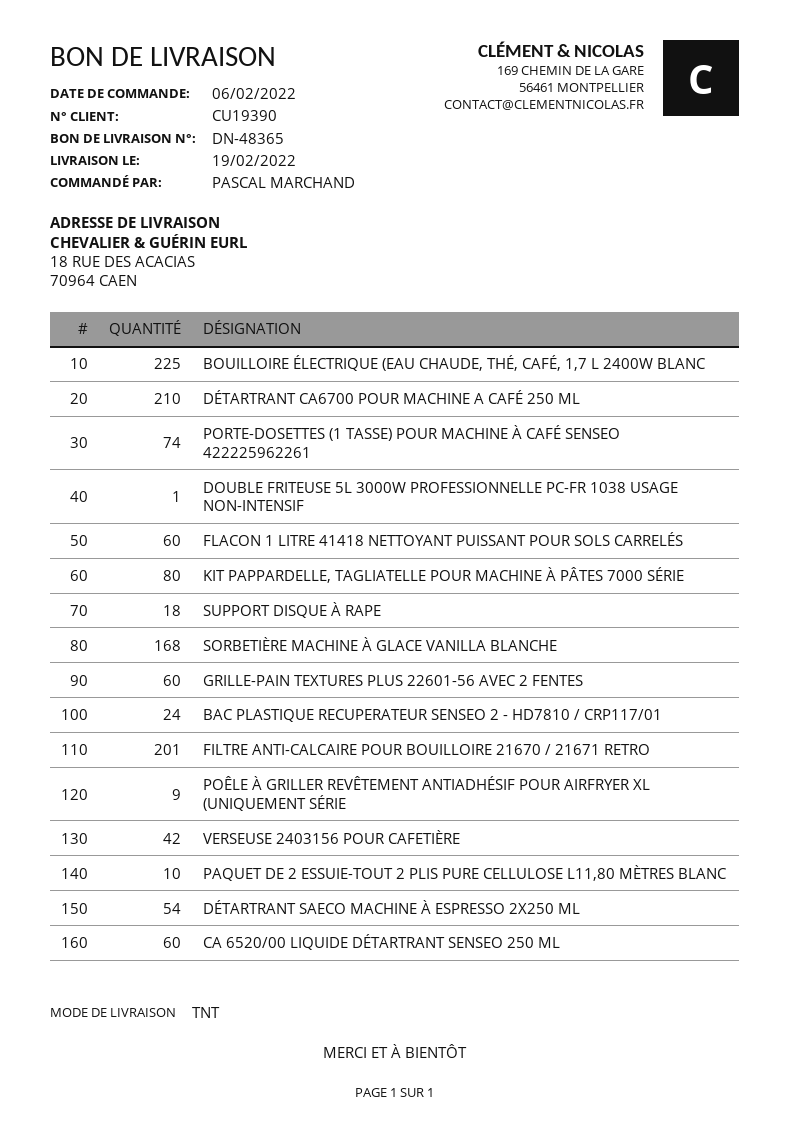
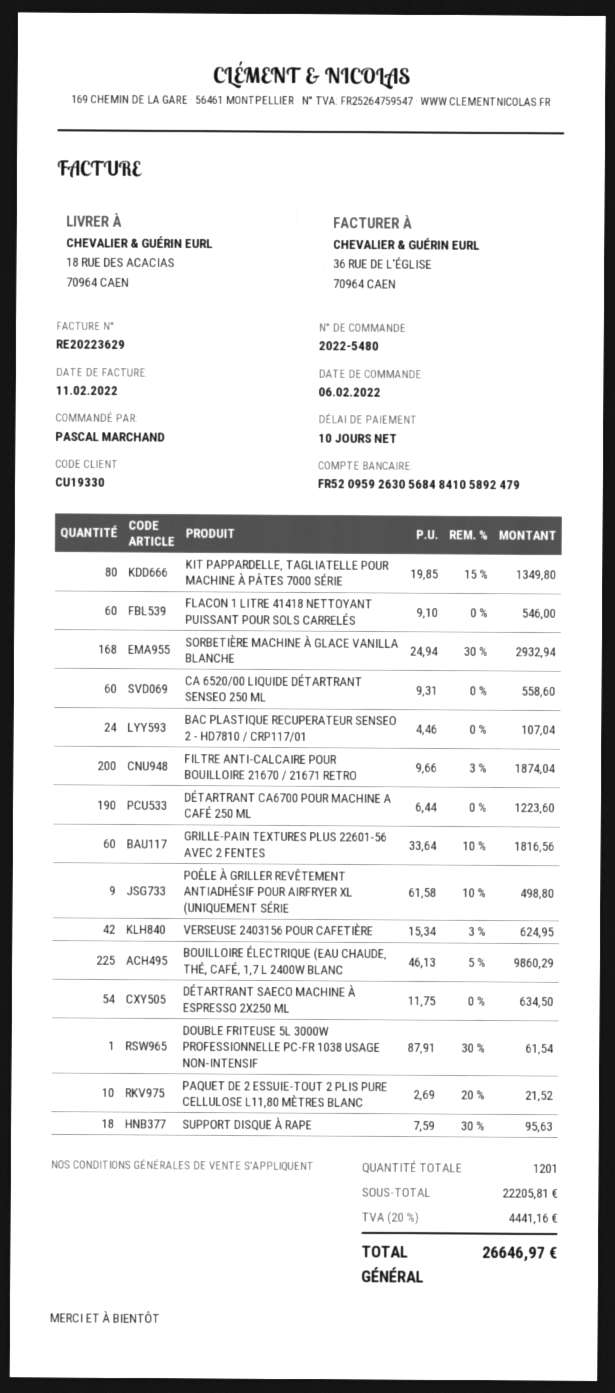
customer number: CU19390 -> CU19330
DÉTARTRANT CA6700 POUR MACHINE A CAFÉ 250 ML: 210 -> 190
PORTE-DOSETTES (1 TASSE) POUR MACHINE À CAFÉ SENSEO 422225962261: 74 -> none
FILTRE ANTI-CALCAIRE POUR BOUILLOIRE 21670 / 21671 RETRO: 201 -> 200

